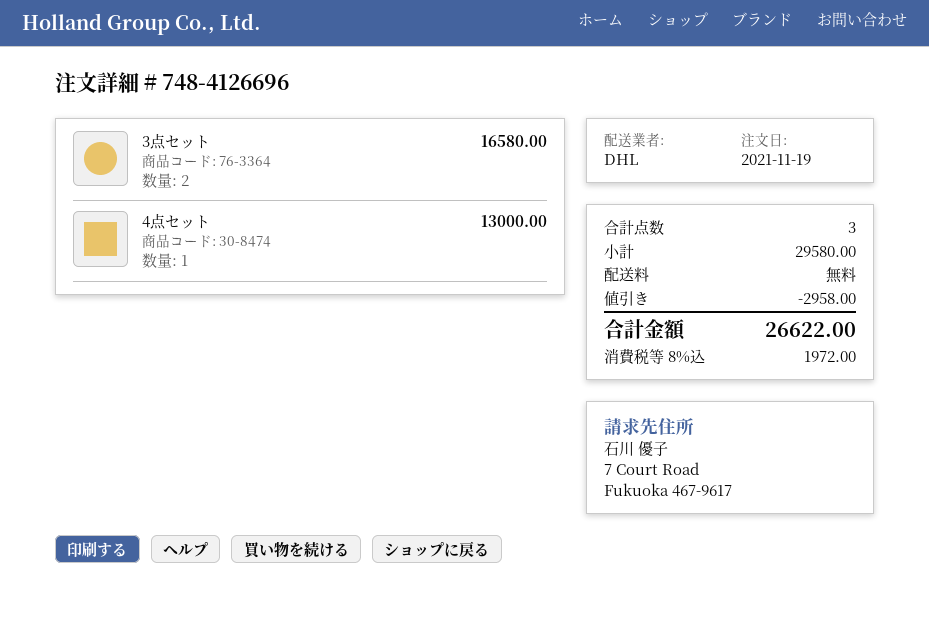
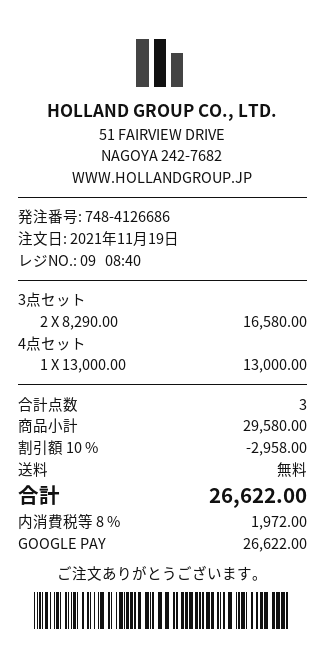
order number: 748-4126696 -> 748-4126686

